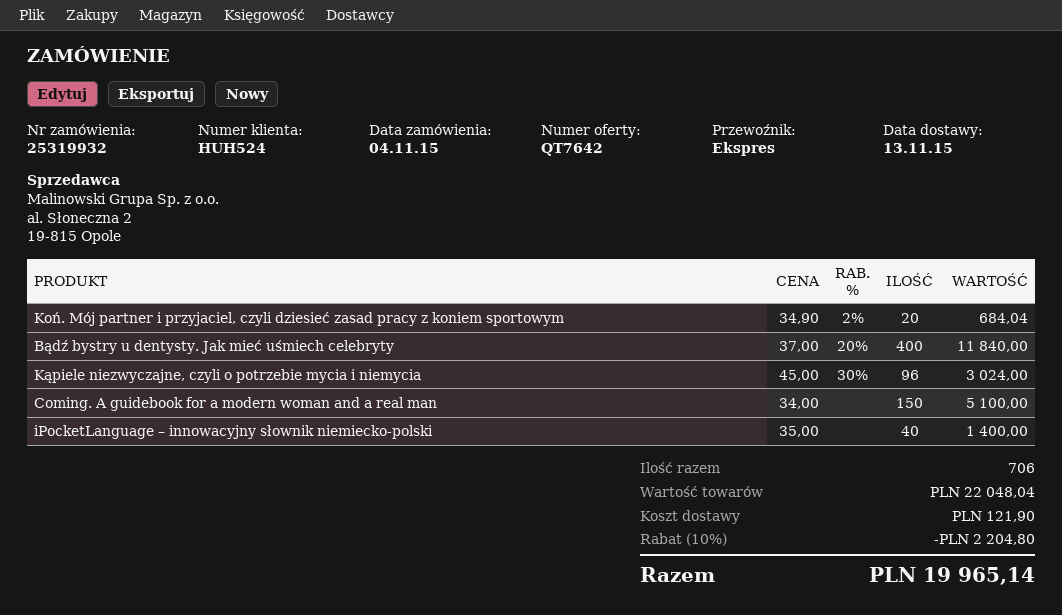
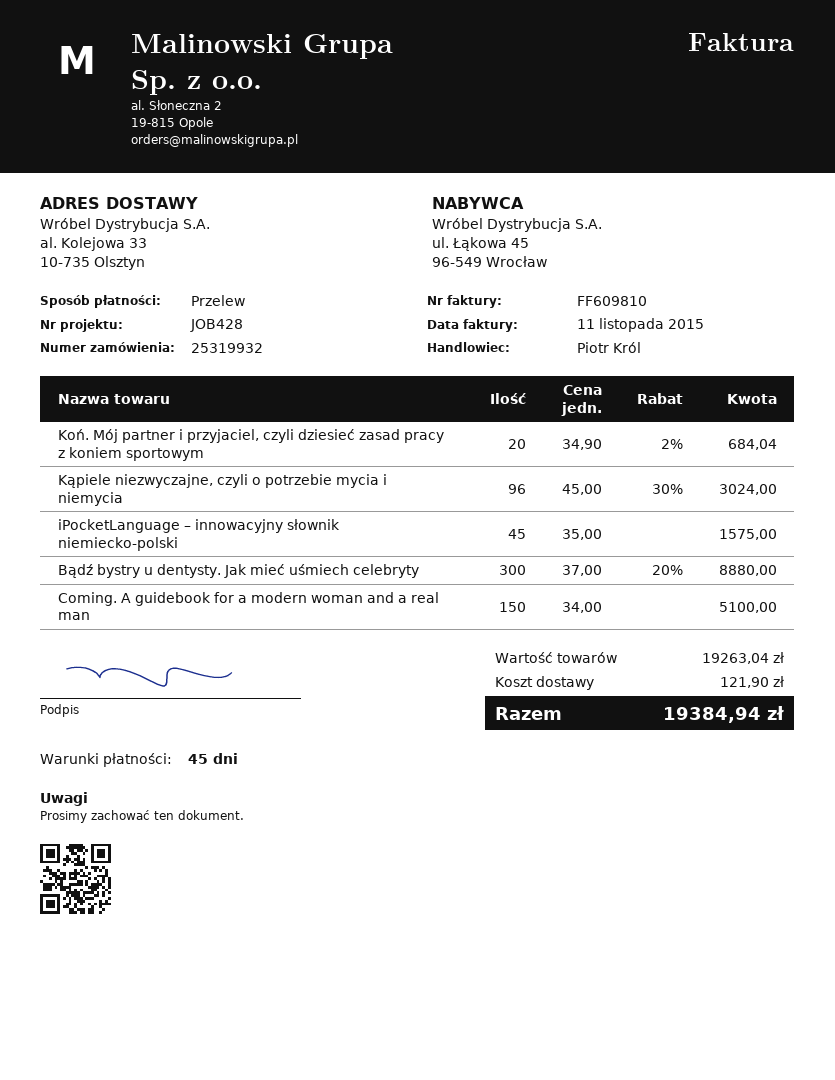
Bądź bystry u dentysty. Jak mieć uśmiech celebryty: 400 x 37.00 - 20% = 11840.00 -> 300 x 37.00 - 20% = 8880.00
iPocketLanguage – innowacyjny słownik niemiecko-polski: 40 x 35.00 = 1400.00 -> 45 x 35.00 = 1575.00
subtotal: 22048.04 -> 19263.04
discount: 10% = 2204.80 -> none
total: 19965.14 -> 19384.94

